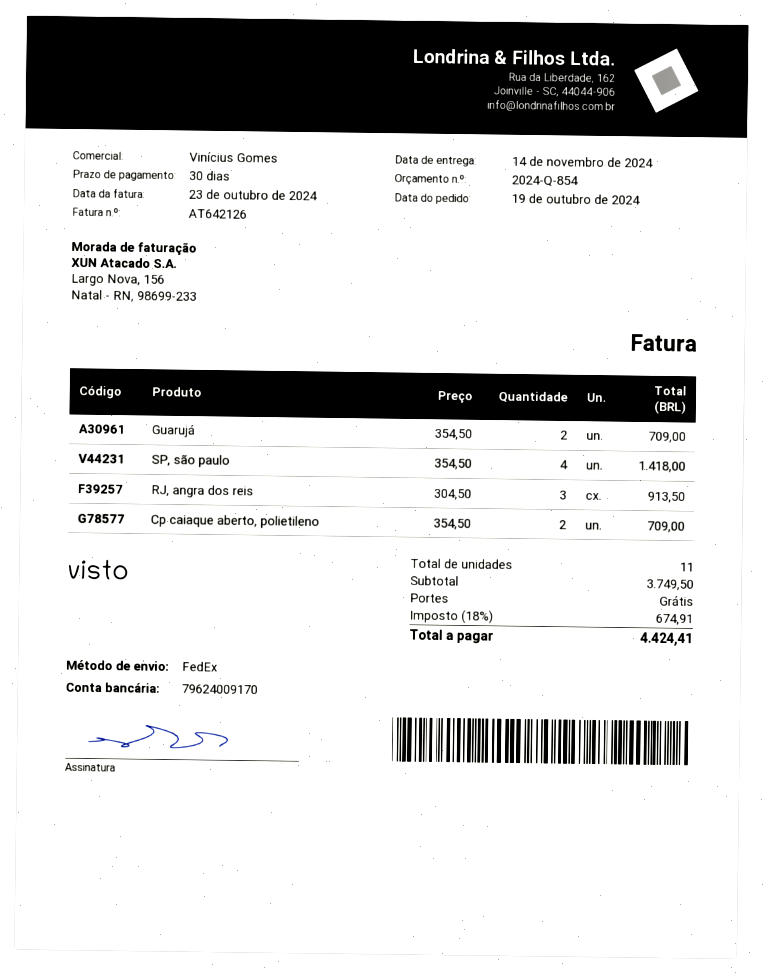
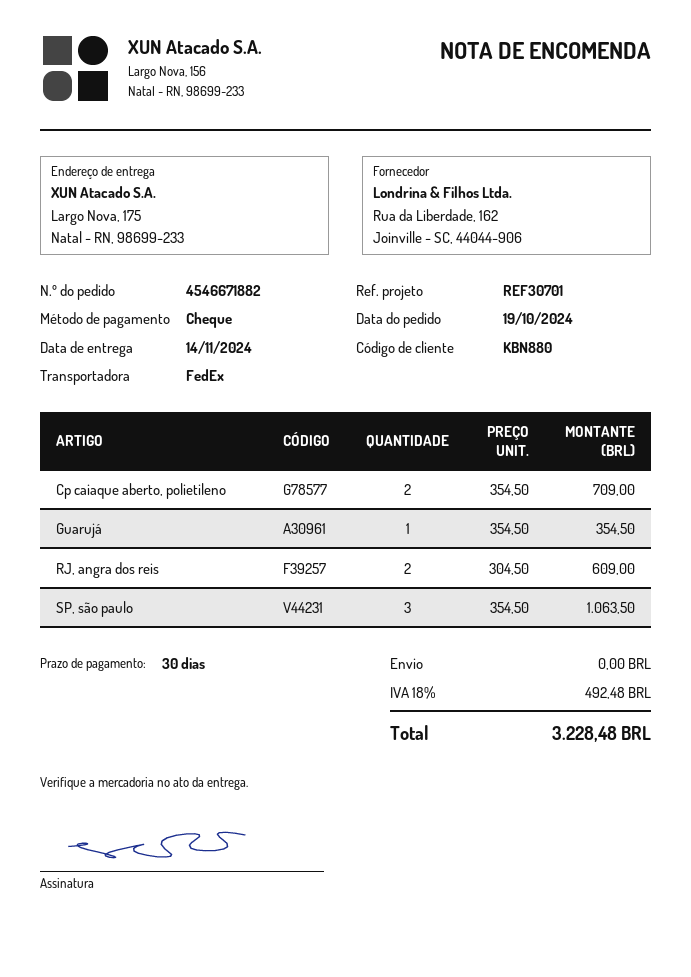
Guarujá: 2 x 354.50 = 709.00 -> 1 x 354.50 = 354.50
SP, são paulo: 4 x 354.50 = 1418.00 -> 3 x 354.50 = 1063.50
RJ, angra dos reis: 3 x 304.50 = 913.50 -> 2 x 304.50 = 609.00
tax: 18% = 674.91 -> 18% = 492.48
total: 4424.41 -> 3228.48

